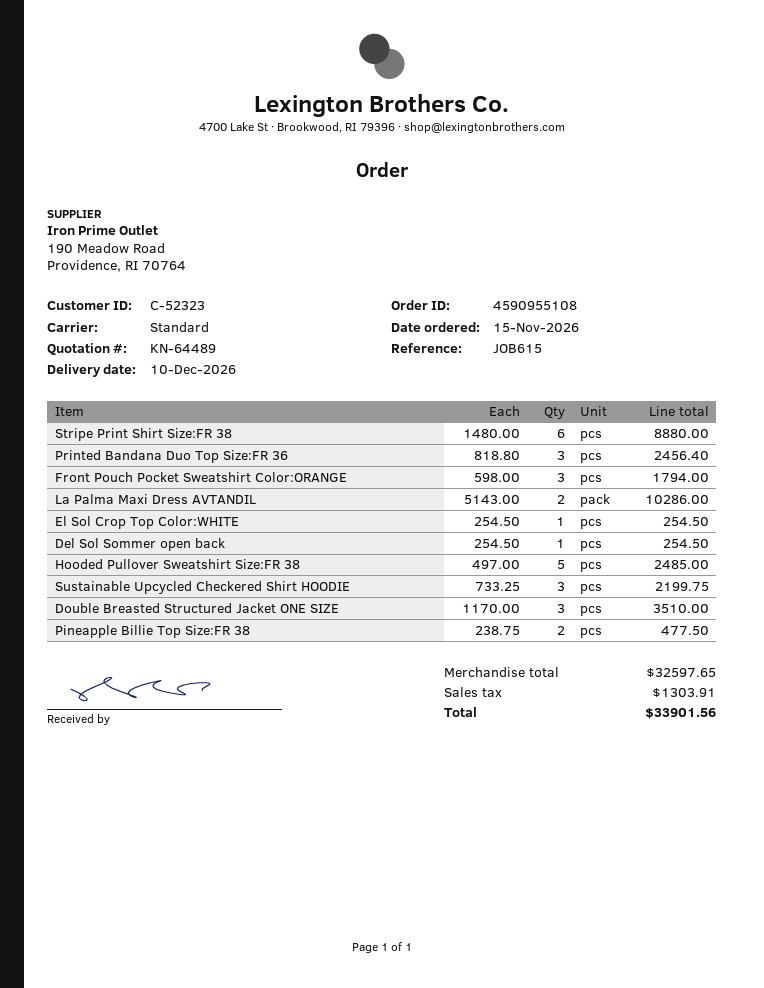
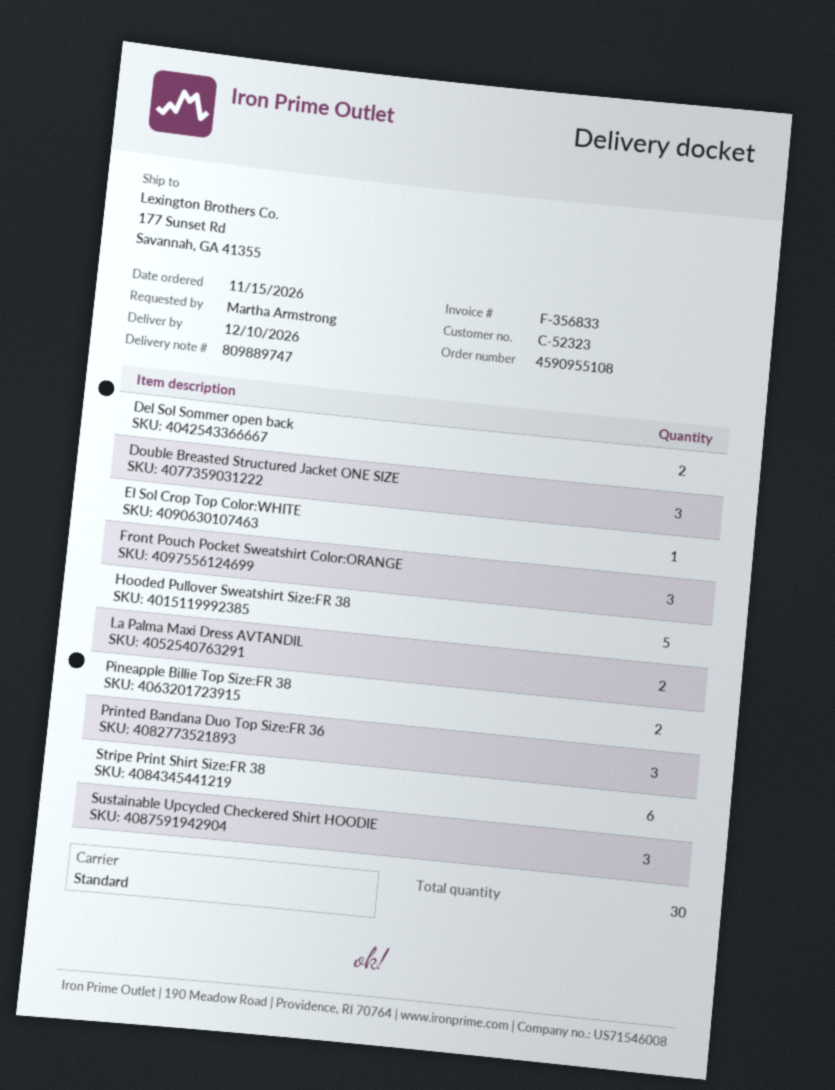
Del Sol Sommer open back: 1 -> 2

